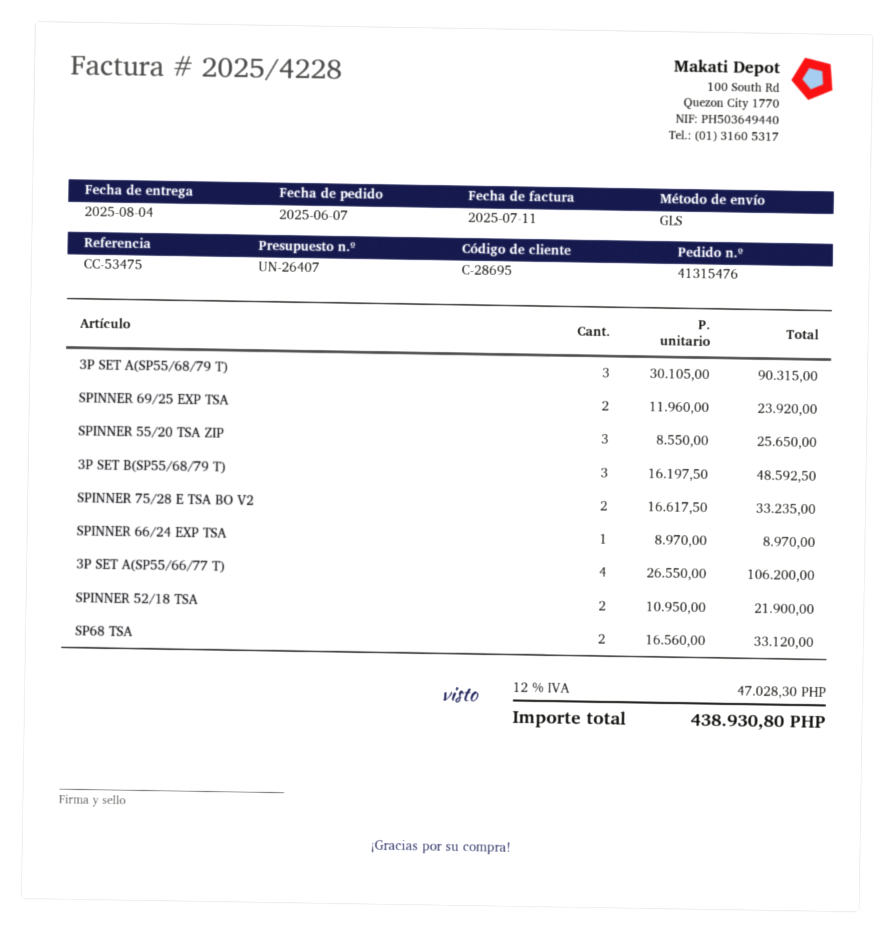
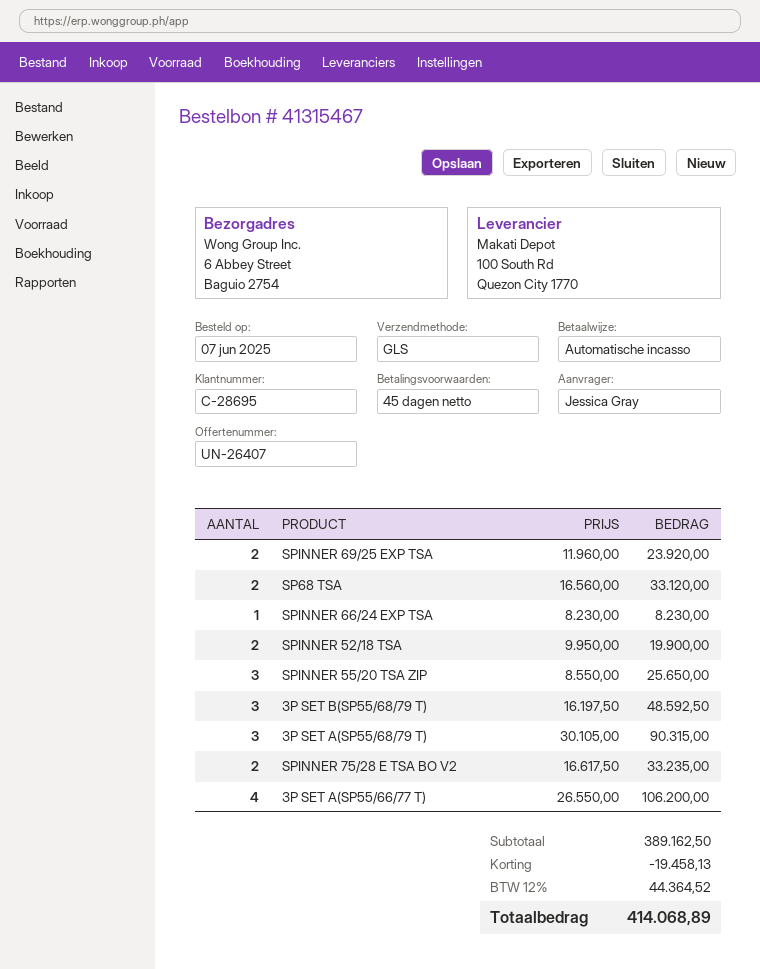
order number: 41315476 -> 41315467
SPINNER 66/24 EXP TSA: 1 x 8970.00 = 8970.00 -> 1 x 8230.00 = 8230.00
SPINNER 52/18 TSA: 2 x 10950.00 = 21900.00 -> 2 x 9950.00 = 19900.00
discount: none -> 19458.13
tax: 12% = 47028.30 -> 12% = 44364.52
total: 438930.80 -> 414068.89

